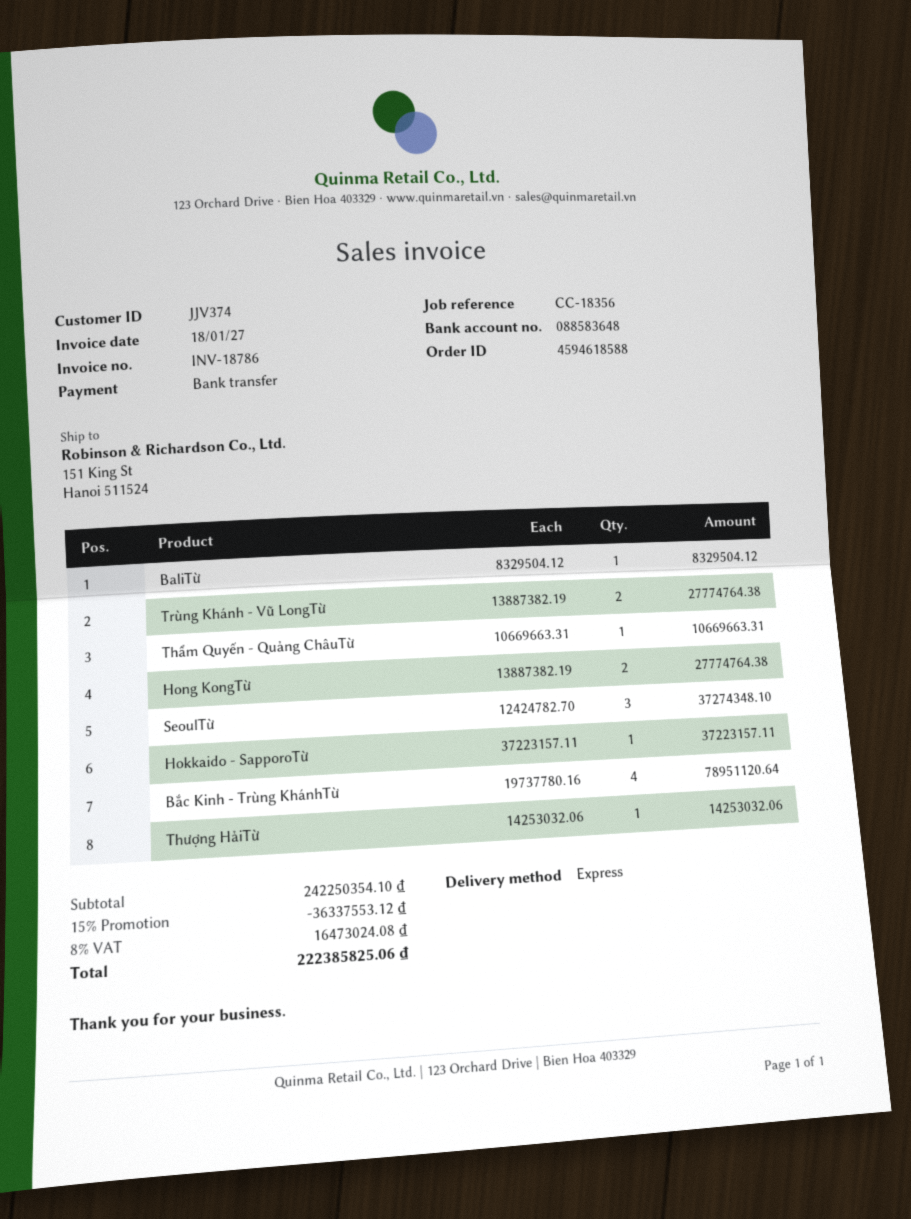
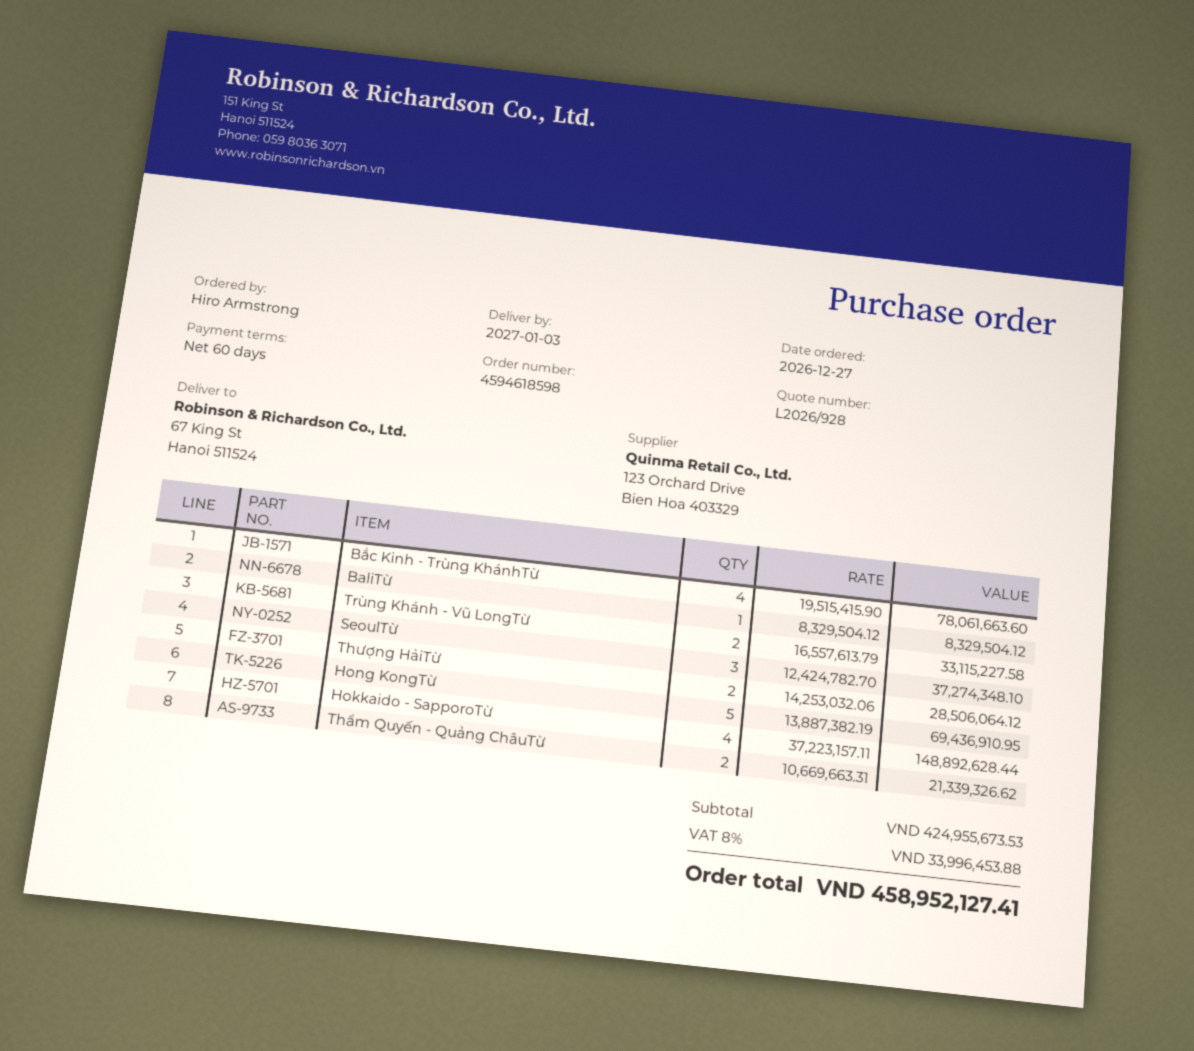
order number: 4594618588 -> 4594618598
ship to: 151 King St, Hanoi 511524 -> 67 King St, Hanoi 511524
Trùng Khánh - Vũ LongTừ: 2 x 13887382.19 = 27774764.38 -> 2 x 16557613.79 = 33115227.58
Thẩm Quyến - Quảng ChâuTừ: 1 x 10669663.31 = 10669663.31 -> 2 x 10669663.31 = 21339326.62
Hong KongTừ: 2 x 13887382.19 = 27774764.38 -> 5 x 13887382.19 = 69436910.95
Hokkaido - SapporoTừ: 1 x 37223157.11 = 37223157.11 -> 4 x 37223157.11 = 148892628.44
Bắc Kinh - Trùng KhánhTừ: 4 x 19737780.16 = 78951120.64 -> 4 x 19515415.90 = 78061663.60
Thượng HảiTừ: 1 x 14253032.06 = 14253032.06 -> 2 x 14253032.06 = 28506064.12
subtotal: 242250354.10 -> 424955673.53
discount: 15% = 36337553.12 -> none
tax: 8% = 16473024.08 -> 8% = 33996453.88
total: 222385825.06 -> 458952127.41

